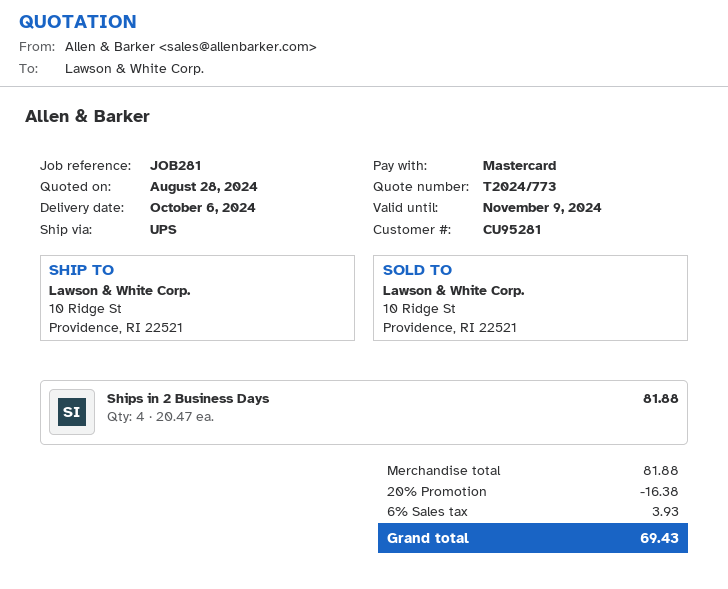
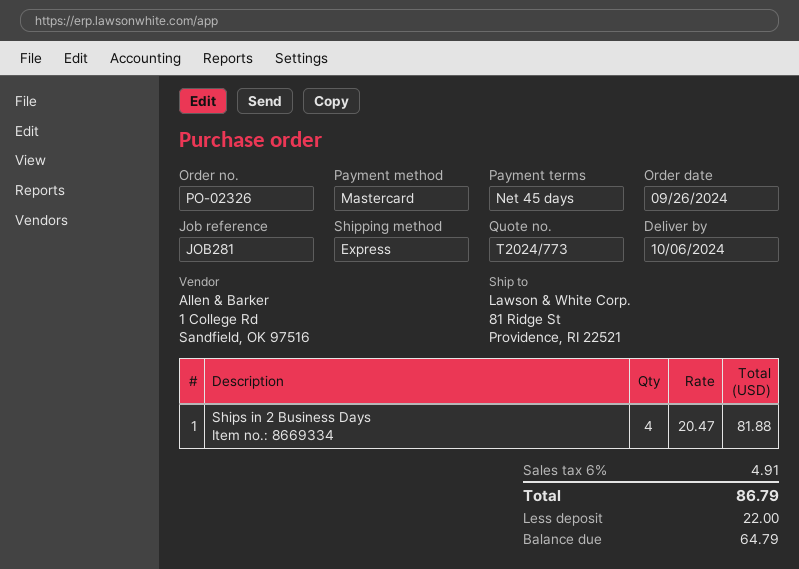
shipping method: UPS -> express
ship to: 10 Ridge St, Providence, RI 22521 -> 81 Ridge St, Providence, RI 22521
discount: 20% = 16.38 -> none
tax: 6% = 3.93 -> 6% = 4.91
total: 69.43 -> 86.79

